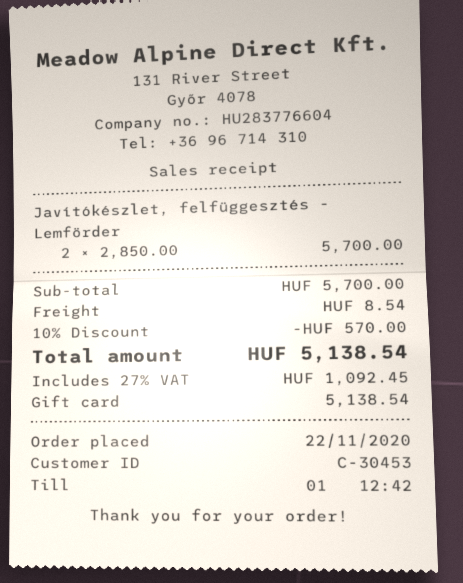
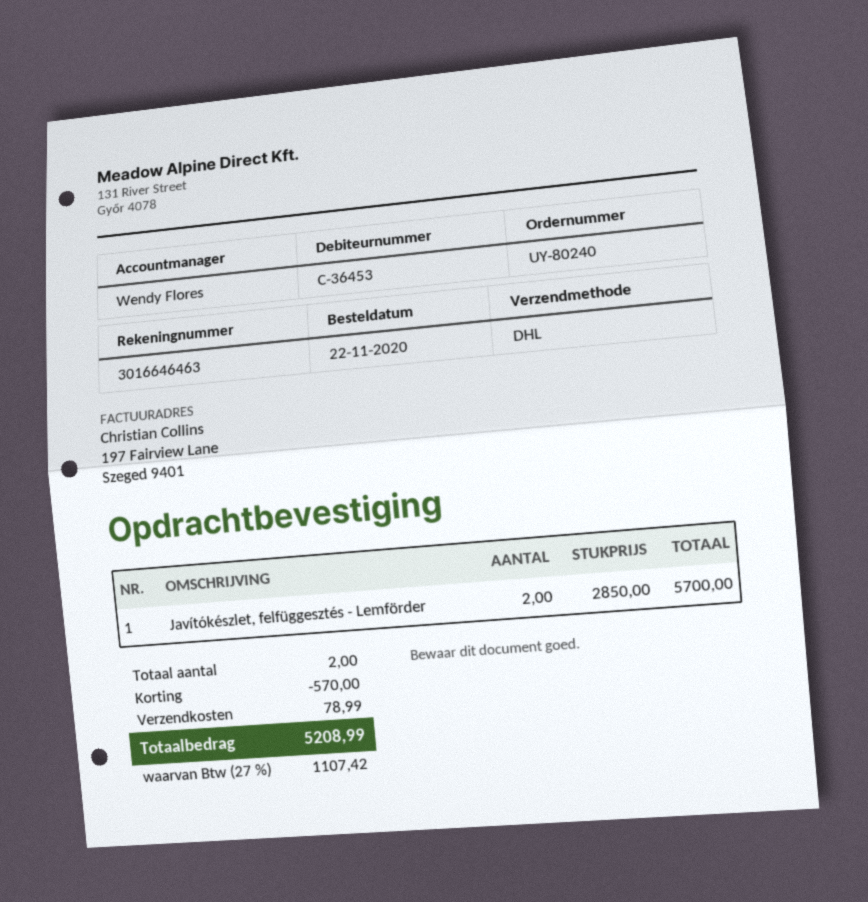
customer number: C-30453 -> C-36453
shipping: 8.54 -> 78.99
tax: 27% = 1092.45 -> 27% = 1107.42
total: 5138.54 -> 5208.99

